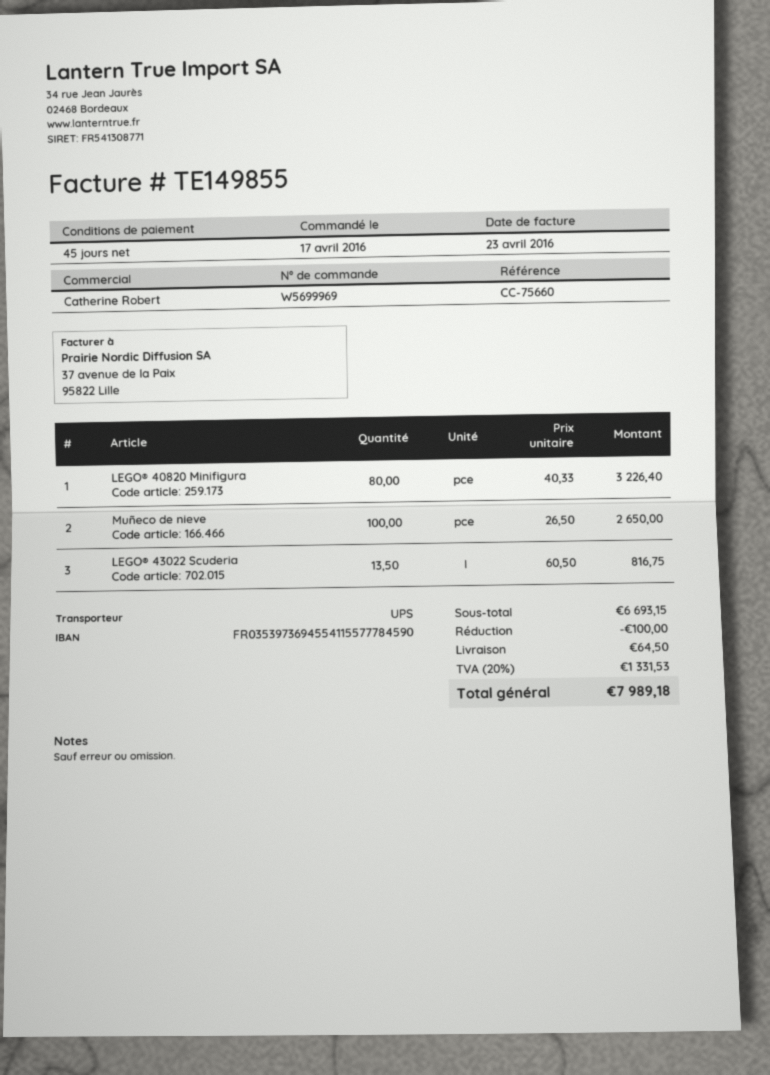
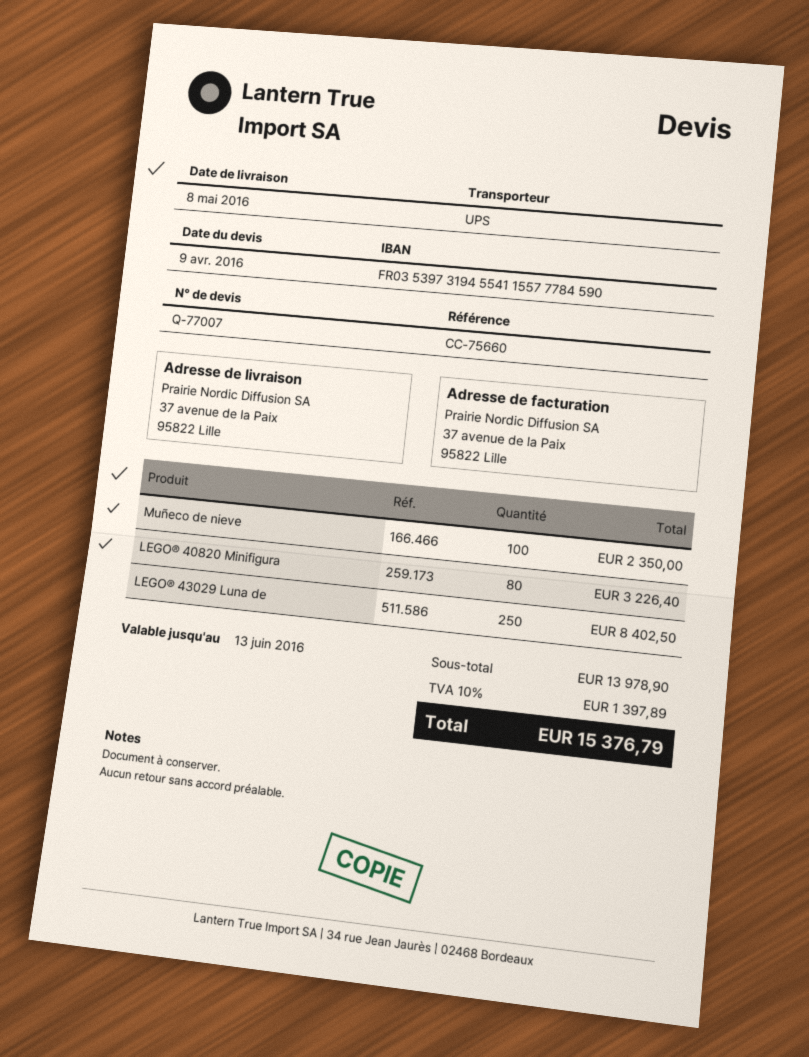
bank account: FR0353973694554115577784590 -> FR0353973194554115577784590
Muñeco de nieve: 100 for 2650.00 -> 100 for 2350.00
LEGO® 43022 Scuderia: 13.5 for 816.75 -> none
LEGO® 43029 Luna de: none -> 250 for 8402.50
subtotal: 6693.15 -> 13978.90
discount: 100.00 -> none
shipping: 64.50 -> none
tax: 20% = 1331.53 -> 10% = 1397.89
total: 7989.18 -> 15376.79

